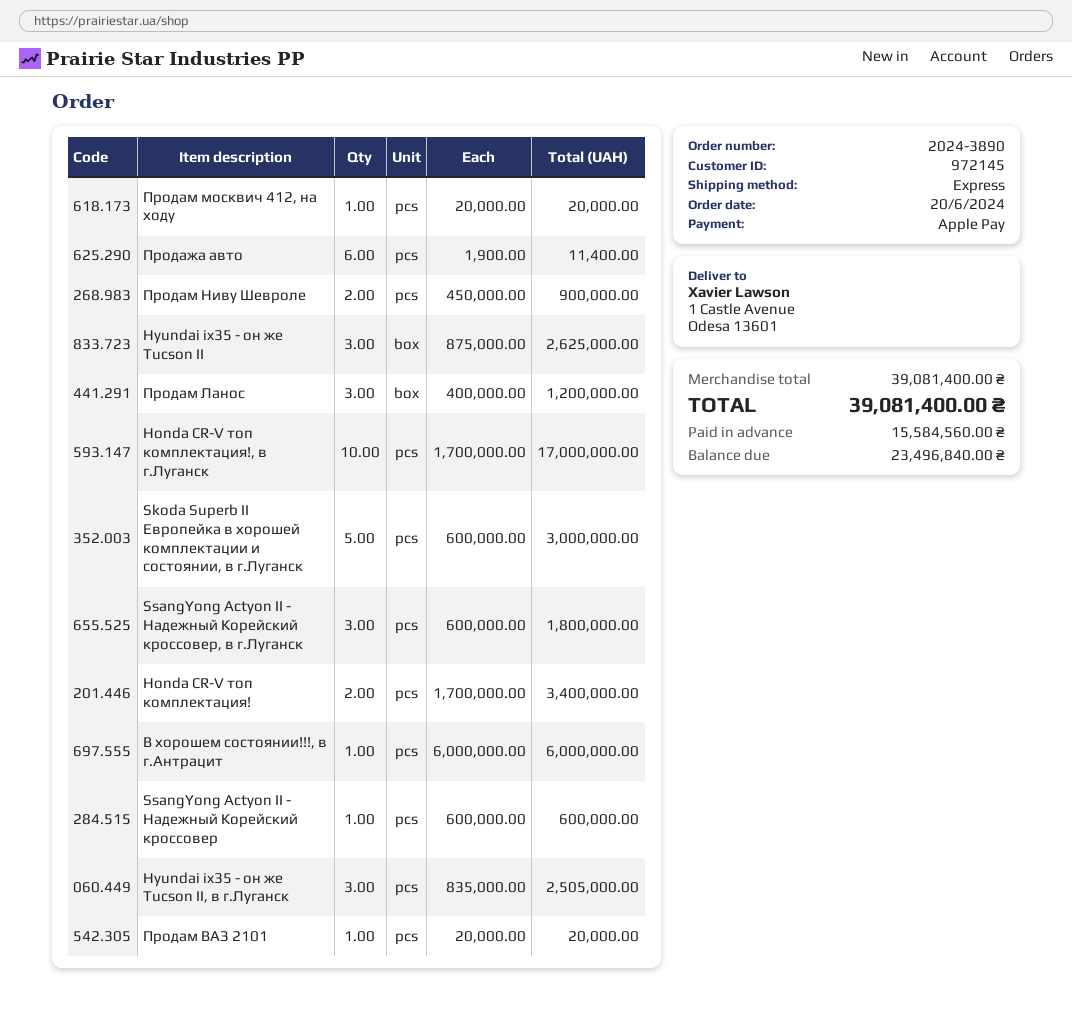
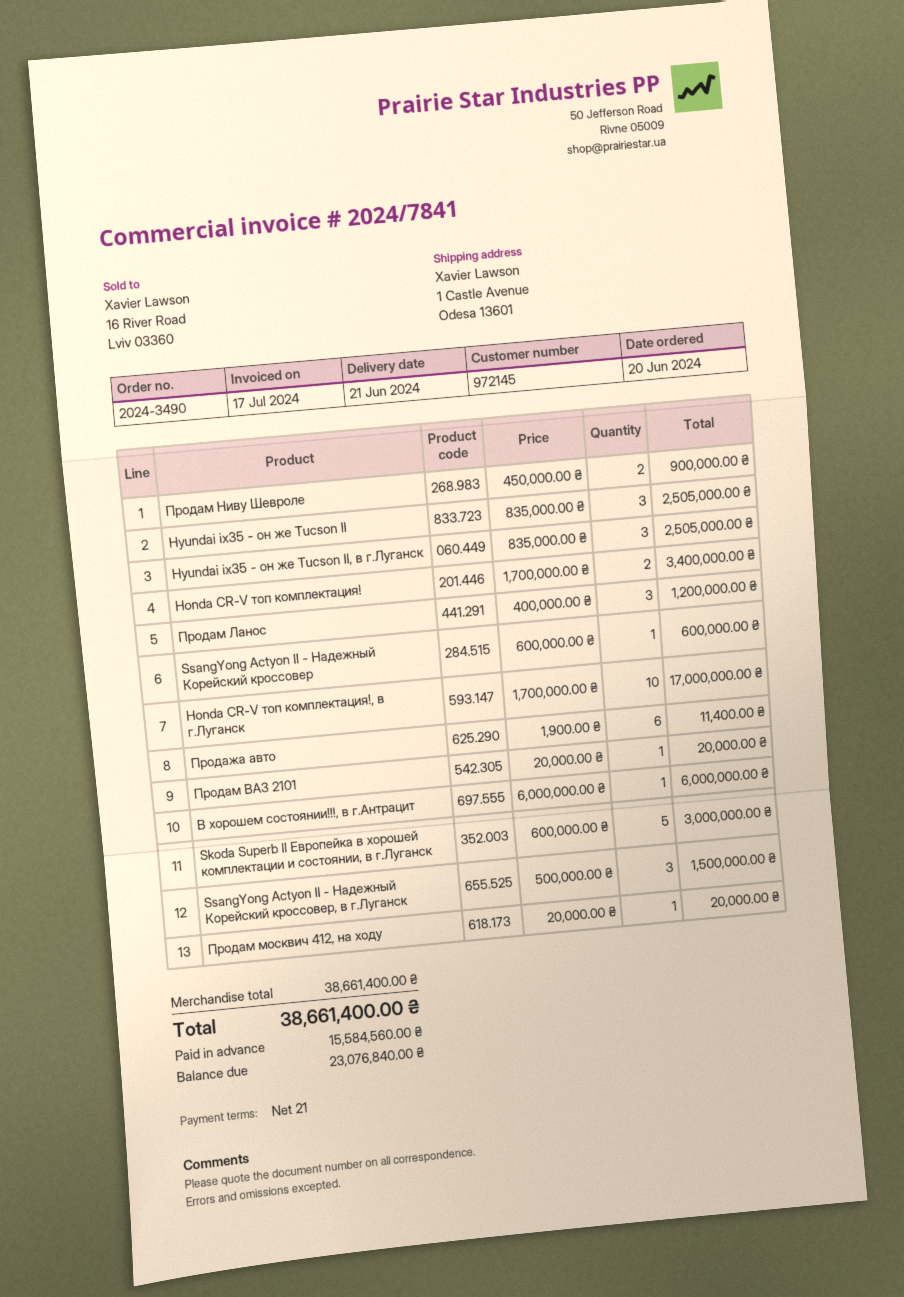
order number: 2024-3890 -> 2024-3490
Hyundai ix35 - он же Tucson II: 3 x 875000.00 = 2625000.00 -> 3 x 835000.00 = 2505000.00
SsangYong Actyon II - Надежный Корейский кроссовер, в г.Луганск: 3 x 600000.00 = 1800000.00 -> 3 x 500000.00 = 1500000.00
subtotal: 39081400.00 -> 38661400.00
total: 39081400.00 -> 38661400.00
balance: 23496840.00 -> 23076840.00

